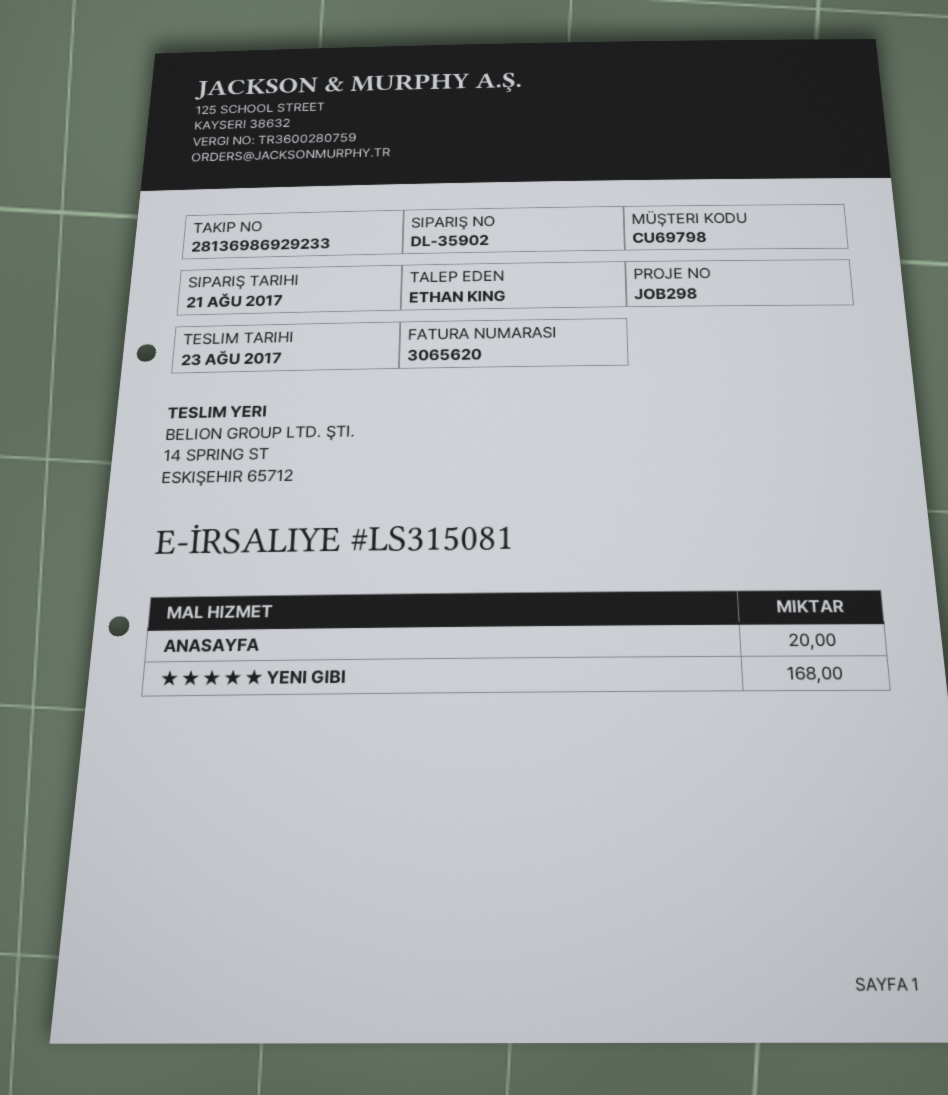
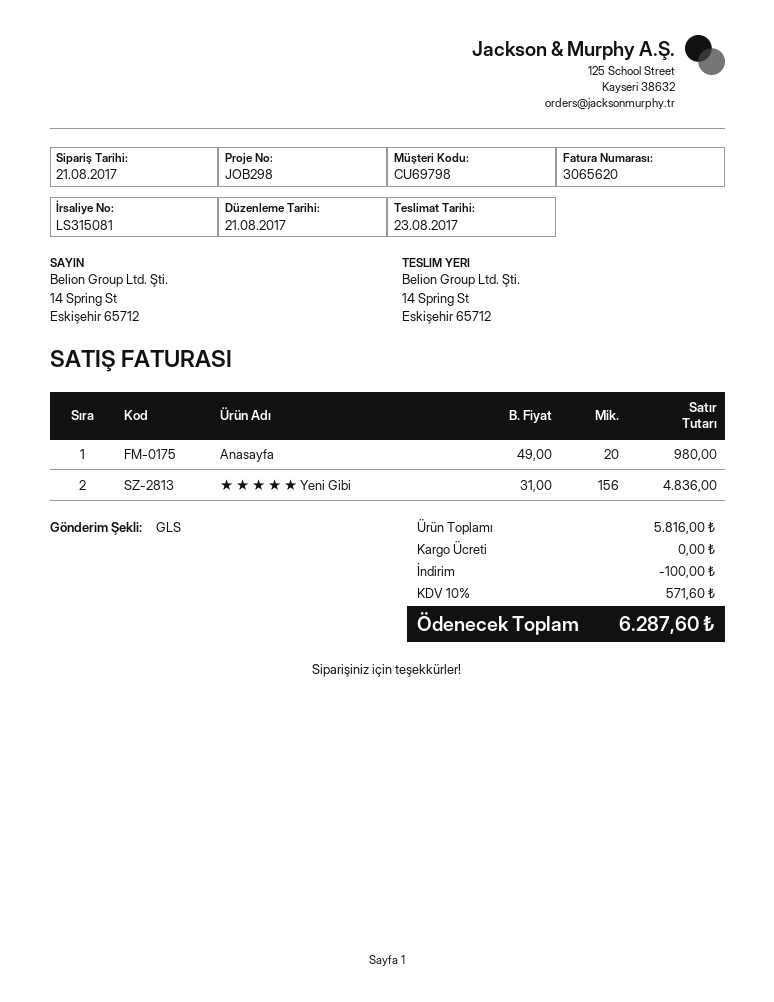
★ ★ ★ ★ ★ YENI GIBI: 168 -> 156

